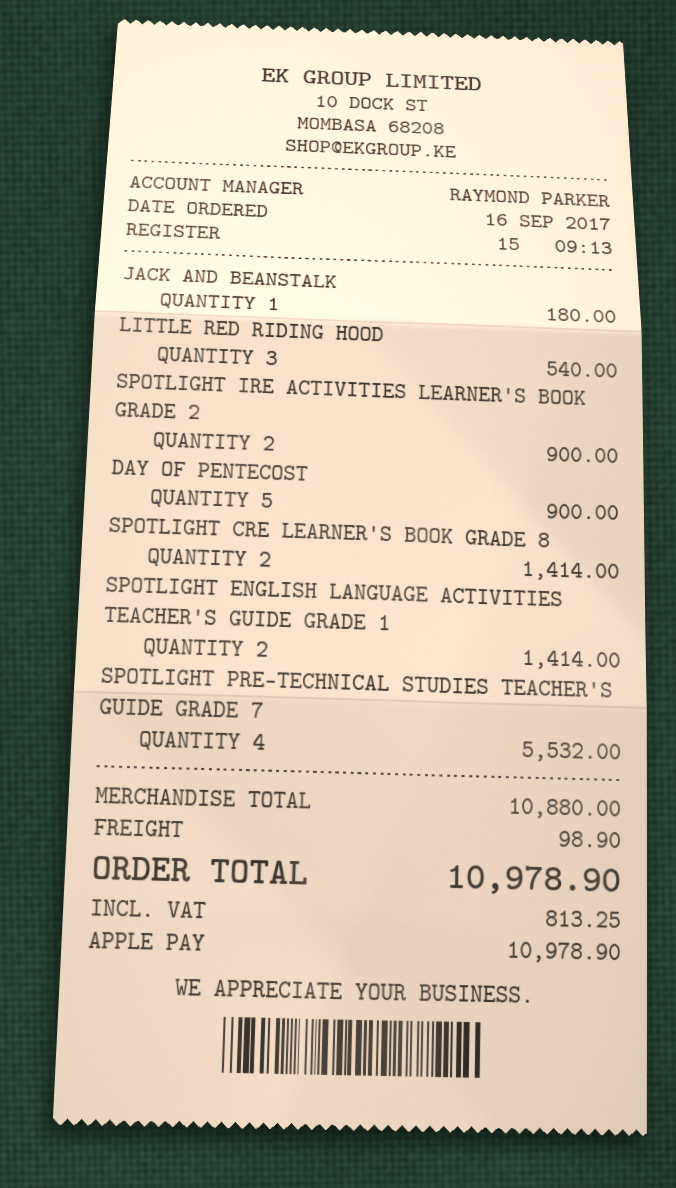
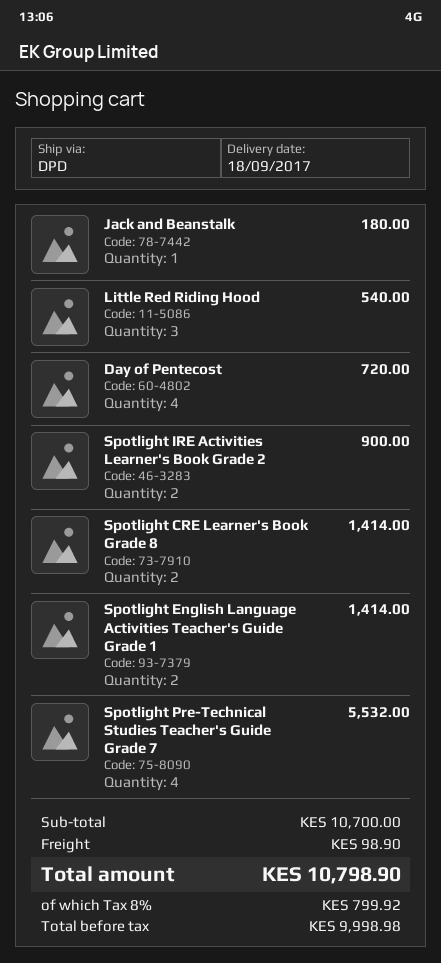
DAY OF PENTECOST: 5 for 900.00 -> 4 for 720.00
subtotal: 10880.00 -> 10700.00
tax: 813.25 -> 799.92
total: 10978.90 -> 10798.90

